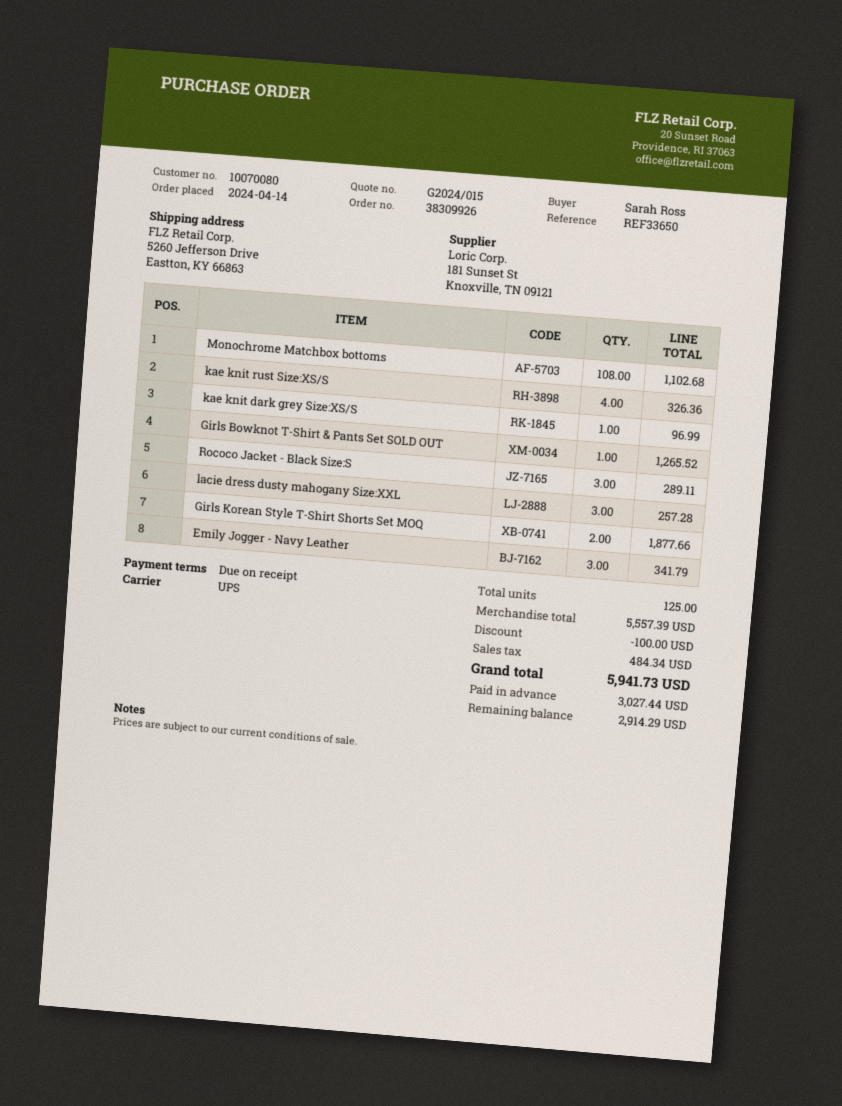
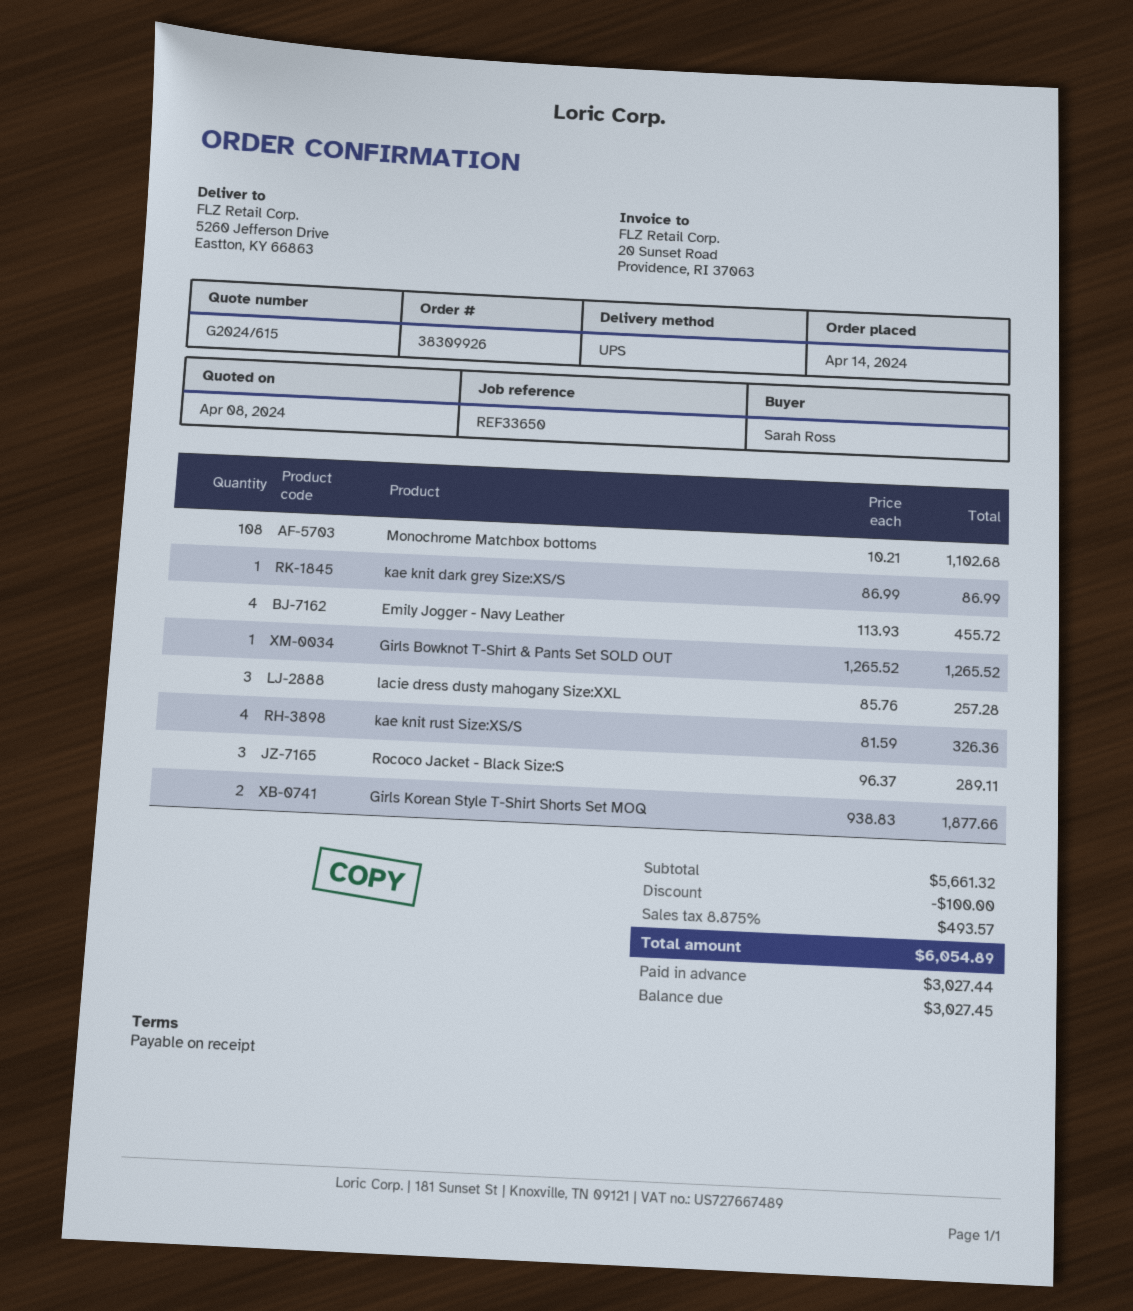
quote number: G2024/015 -> G2024/615
kae knit dark grey Size:XS/S: 1 for 96.99 -> 1 for 86.99
Emily Jogger - Navy Leather: 3 for 341.79 -> 4 for 455.72
subtotal: 5557.39 -> 5661.32
tax: 484.34 -> 493.57
total: 5941.73 -> 6054.89
balance: 2914.29 -> 3027.45

